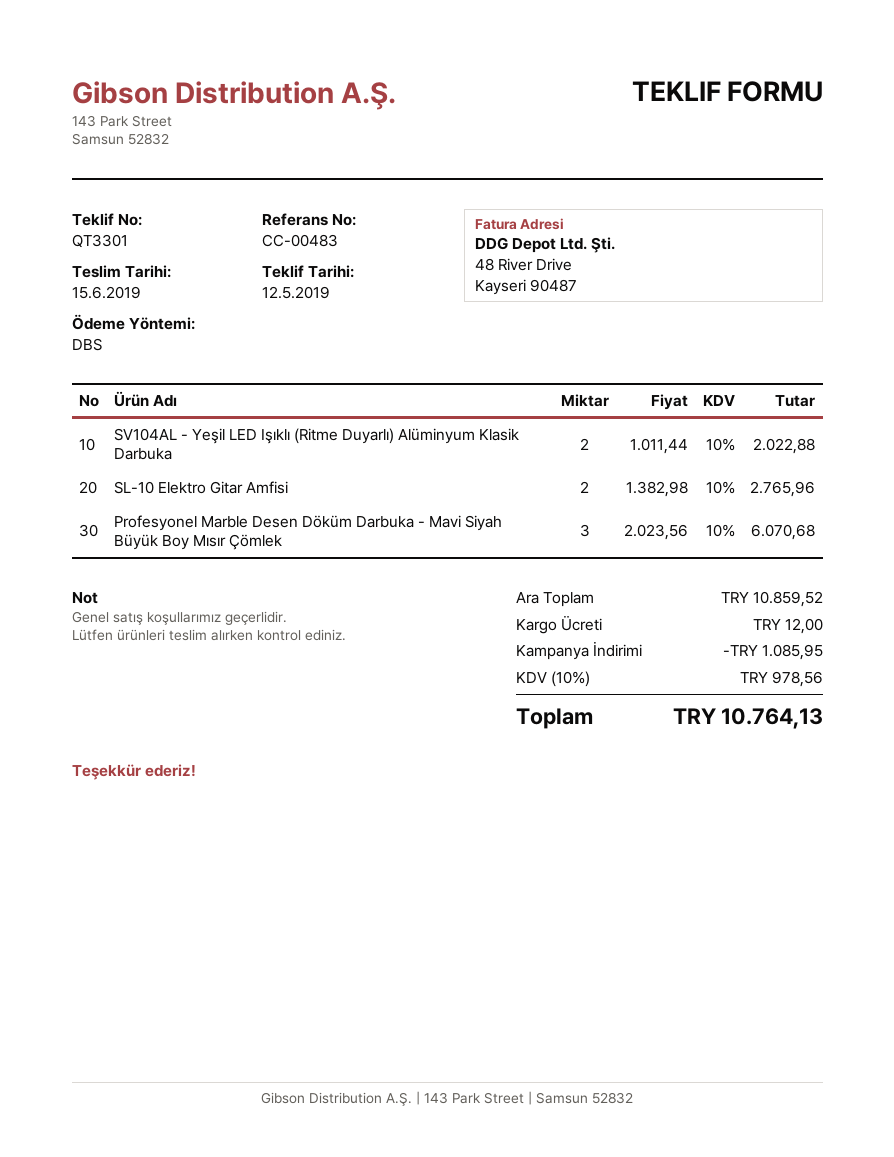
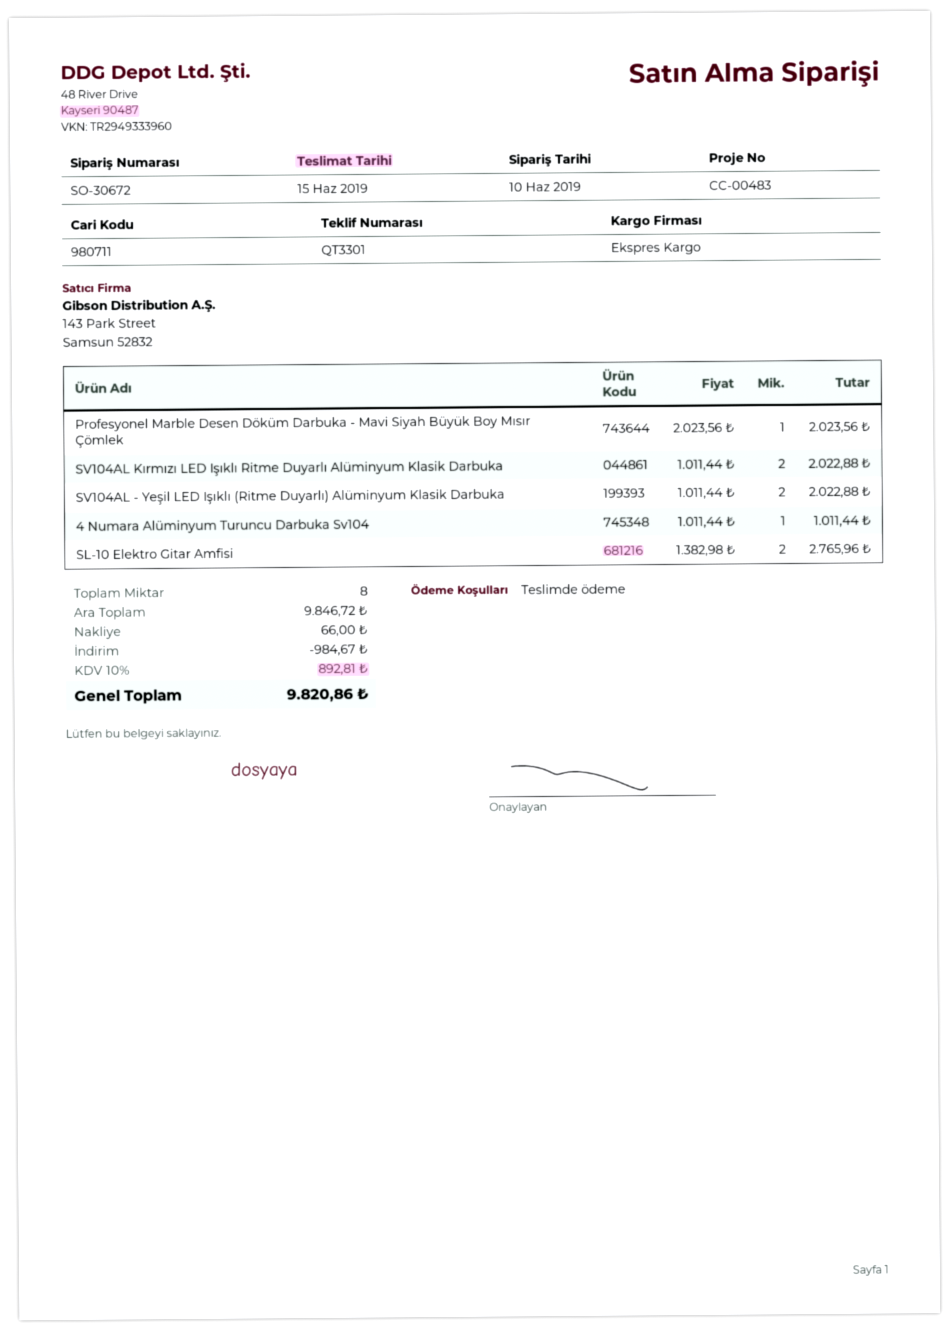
Profesyonel Marble Desen Döküm Darbuka - Mavi Siyah Büyük Boy Mısır Çömlek: 3 x 2023.56 = 6070.68 -> 1 x 2023.56 = 2023.56
SV104AL Kırmızı LED Işıklı Ritme Duyarlı Alüminyum Klasik Darbuka: none -> 2 x 1011.44 = 2022.88
4 Numara Alüminyum Turuncu Darbuka Sv104: none -> 1 x 1011.44 = 1011.44
subtotal: 10859.52 -> 9846.72
discount: 1085.95 -> 984.67
shipping: 12.00 -> 66.00
tax: 10% = 978.56 -> 10% = 892.81
total: 10764.13 -> 9820.86

